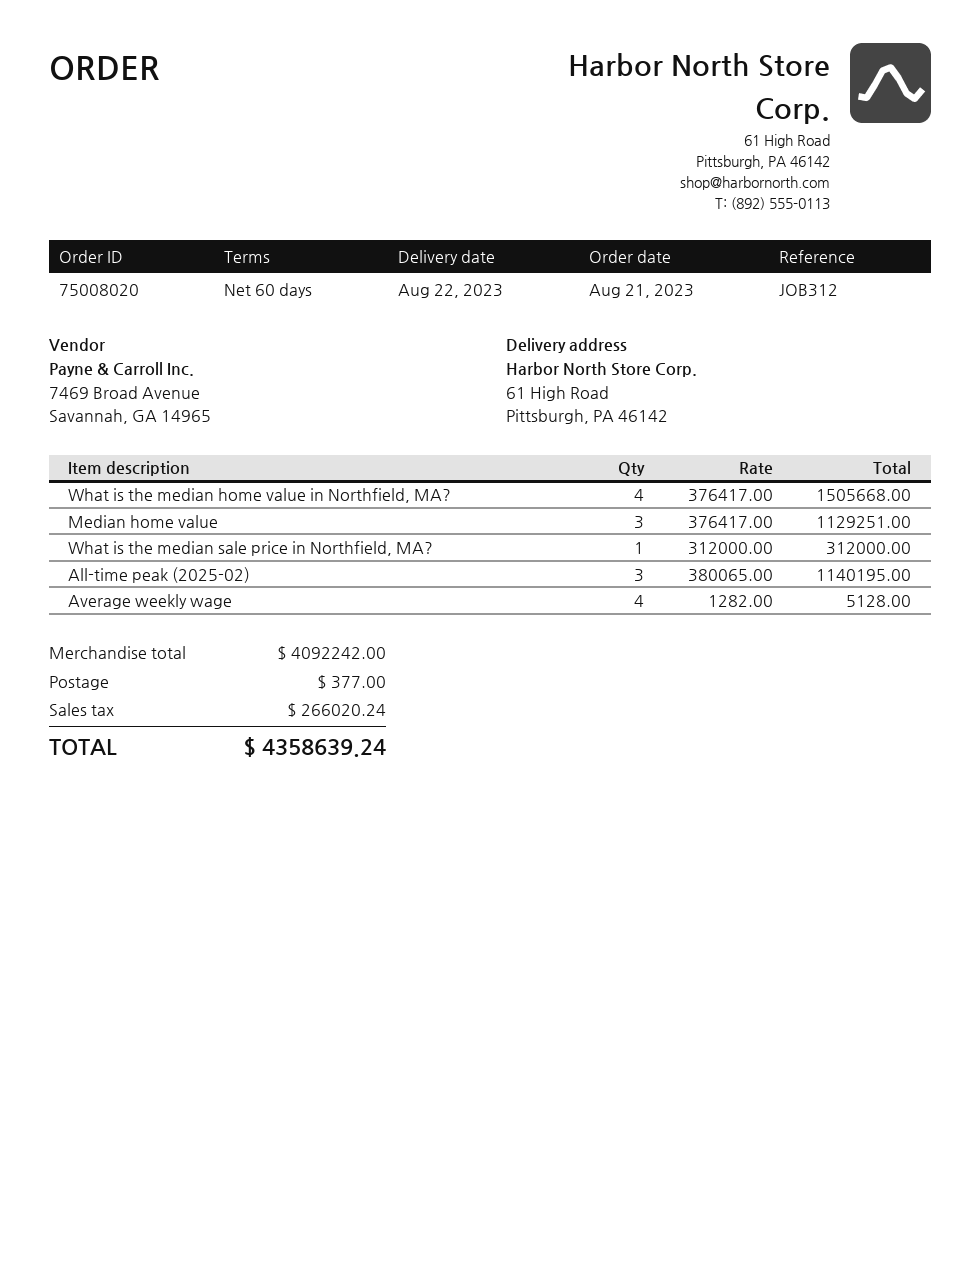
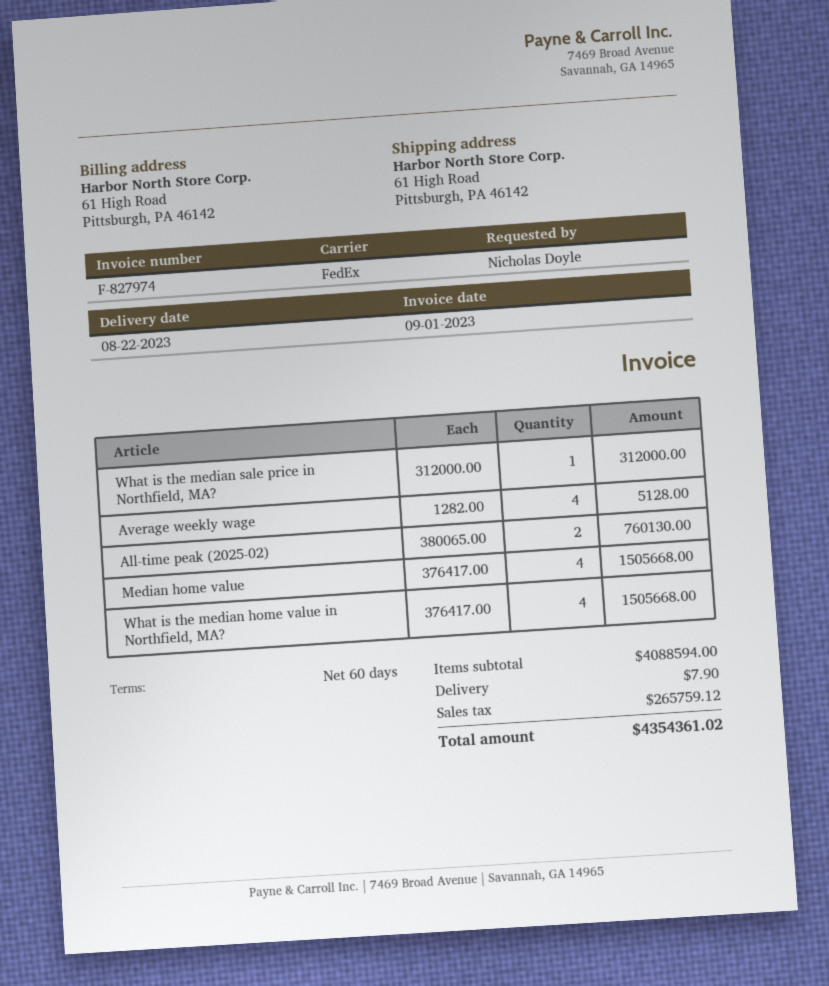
Median home value: 3 x 376417.00 = 1129251.00 -> 4 x 376417.00 = 1505668.00
All-time peak (2025-02): 3 x 380065.00 = 1140195.00 -> 2 x 380065.00 = 760130.00
subtotal: 4092242.00 -> 4088594.00
shipping: 377.00 -> 7.90
tax: 266020.24 -> 265759.12
total: 4358639.24 -> 4354361.02

